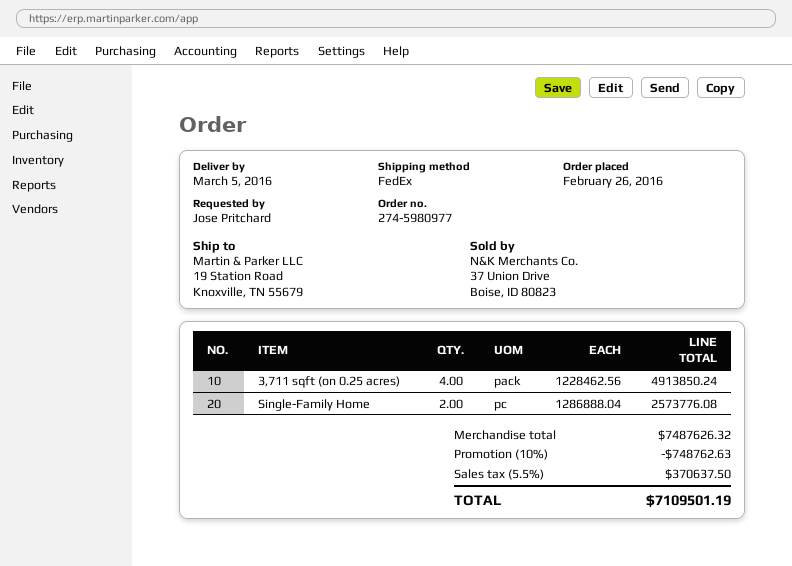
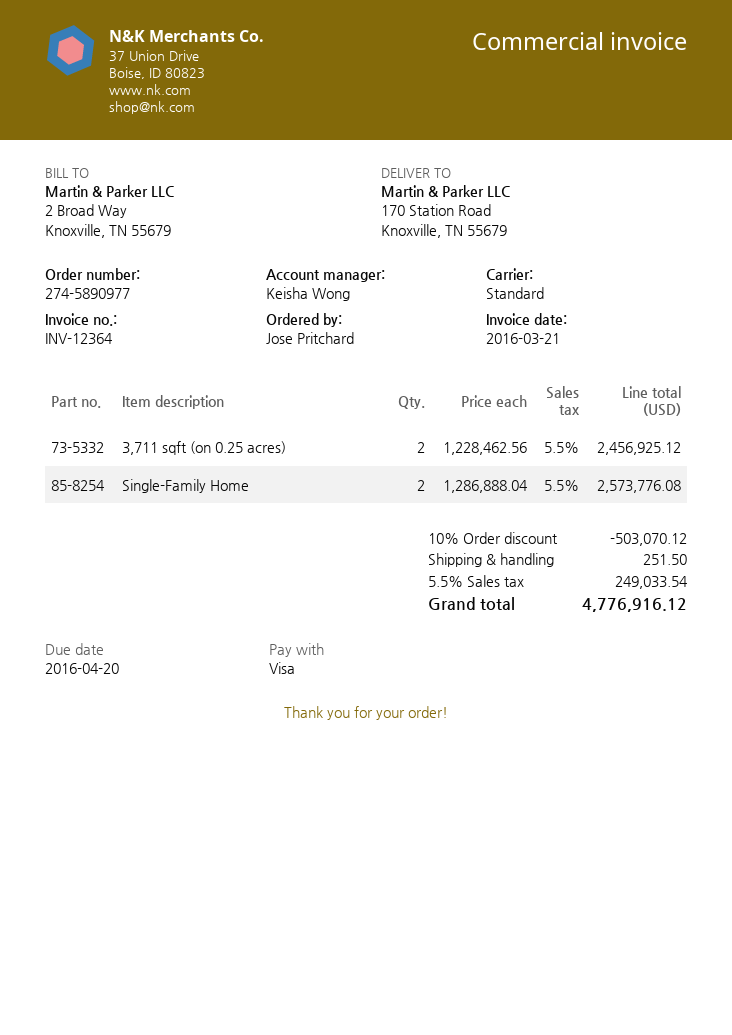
order number: 274-5980977 -> 274-5890977
shipping method: FedEx -> standard
ship to: 19 Station Road, Knoxville, TN 55679 -> 170 Station Road, Knoxville, TN 55679
3,711 sqft (on 0.25 acres): 4 x 1228462.56 = 4913850.24 -> 2 x 1228462.56 = 2456925.12
discount: 10% = 748762.63 -> 10% = 503070.12
shipping: none -> 251.50
tax: 5.5% = 370637.50 -> 5.5% = 249033.54
total: 7109501.19 -> 4776916.12

